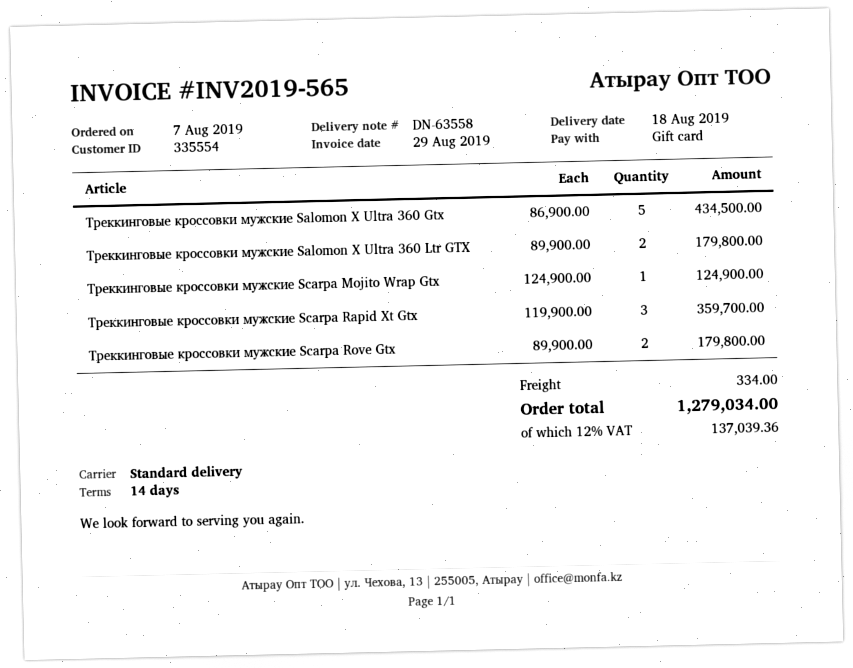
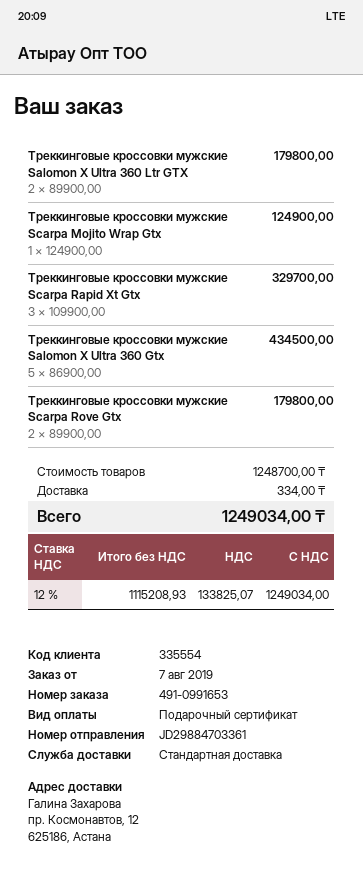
Треккинговые кроссовки мужские Scarpa Rapid Xt Gtx: 3 x 119900.00 = 359700.00 -> 3 x 109900.00 = 329700.00
tax: 12% = 137039.36 -> 12% = 133825.07
total: 1279034.00 -> 1249034.00

